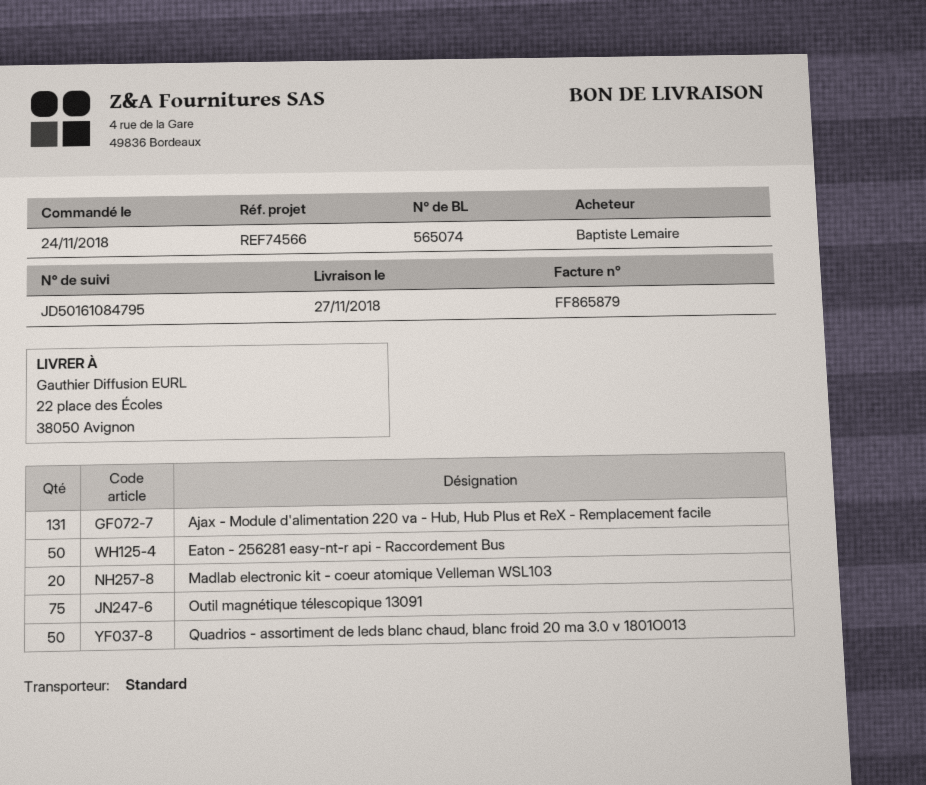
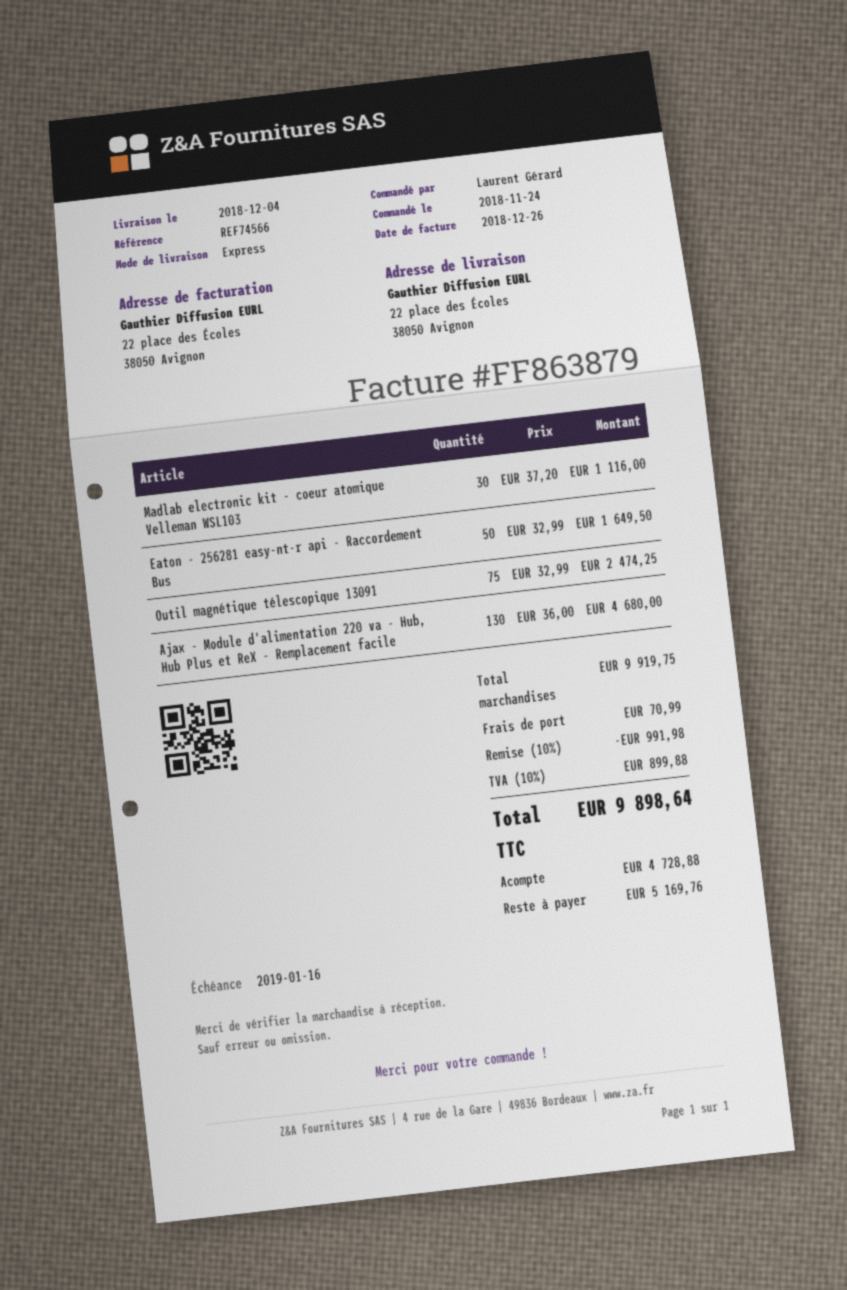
delivery date: 2018-11-27 -> 2018-12-04
invoice number: FF865879 -> FF863879
ordered by: Baptiste Lemaire -> Laurent Gérard
shipping method: standard -> express
Ajax - Module d'alimentation 220 va - Hub, Hub Plus et ReX - Remplacement facile: 131 -> 130
Madlab electronic kit - coeur atomique Velleman WSL103: 20 -> 30
Quadrios - assortiment de leds blanc chaud, blanc froid 20 ma 3.0 v 1801O013: 50 -> none

